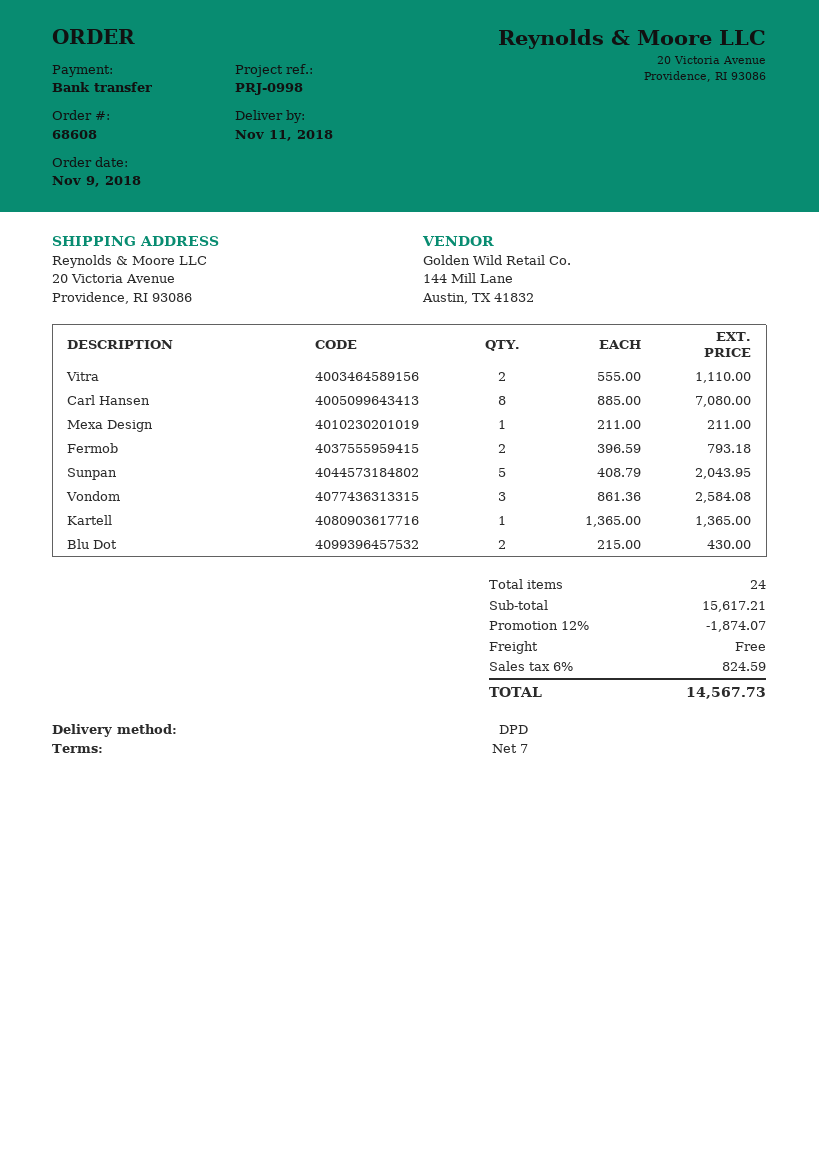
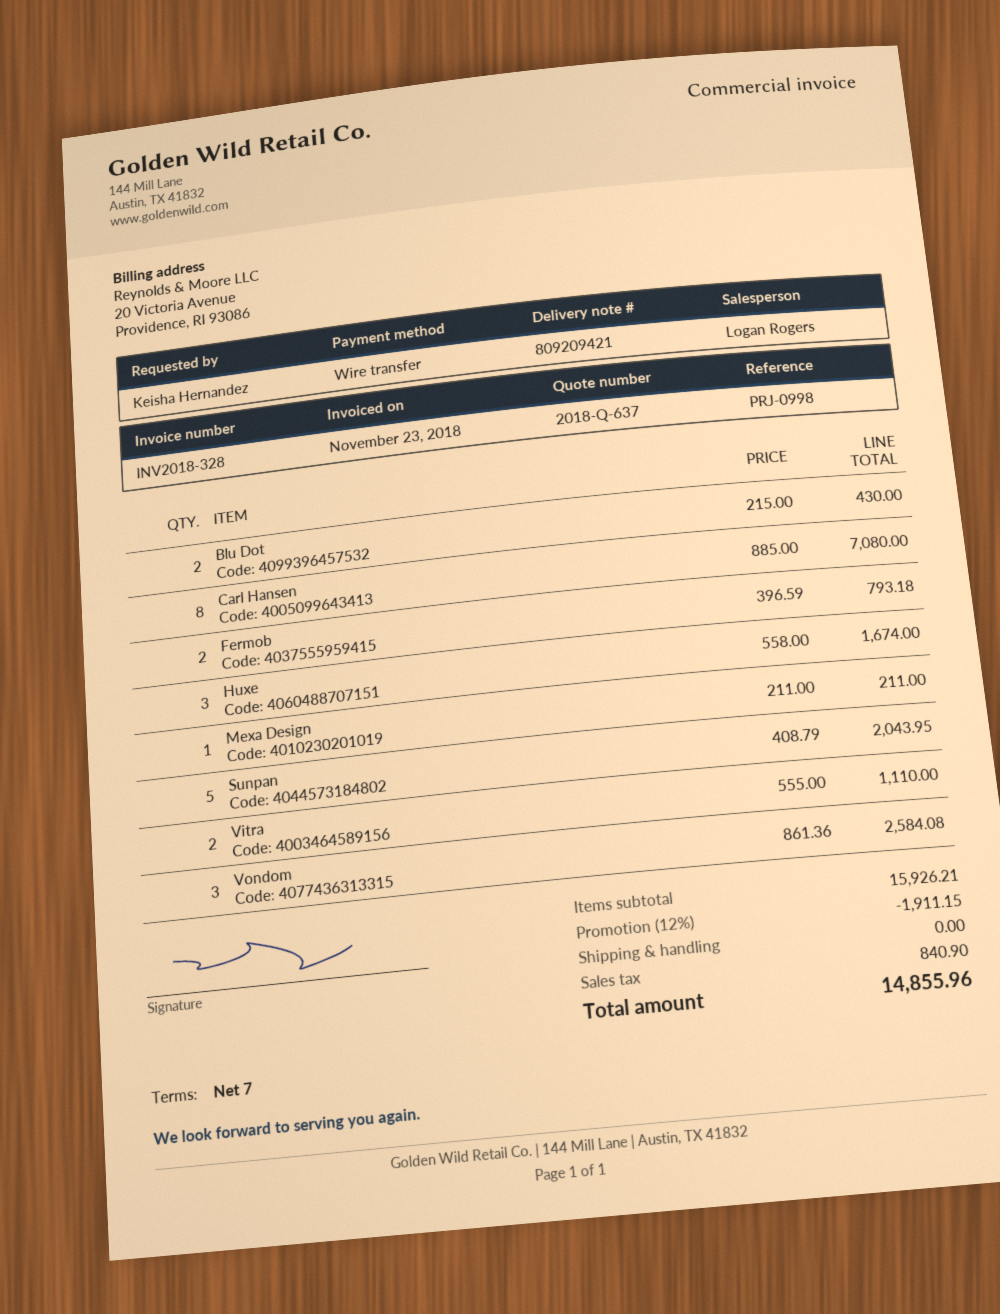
Kartell: 1 x 1365.00 = 1365.00 -> none
Huxe: none -> 3 x 558.00 = 1674.00
subtotal: 15617.21 -> 15926.21
discount: 12% = 1874.07 -> 12% = 1911.15
tax: 824.59 -> 840.90
total: 14567.73 -> 14855.96

